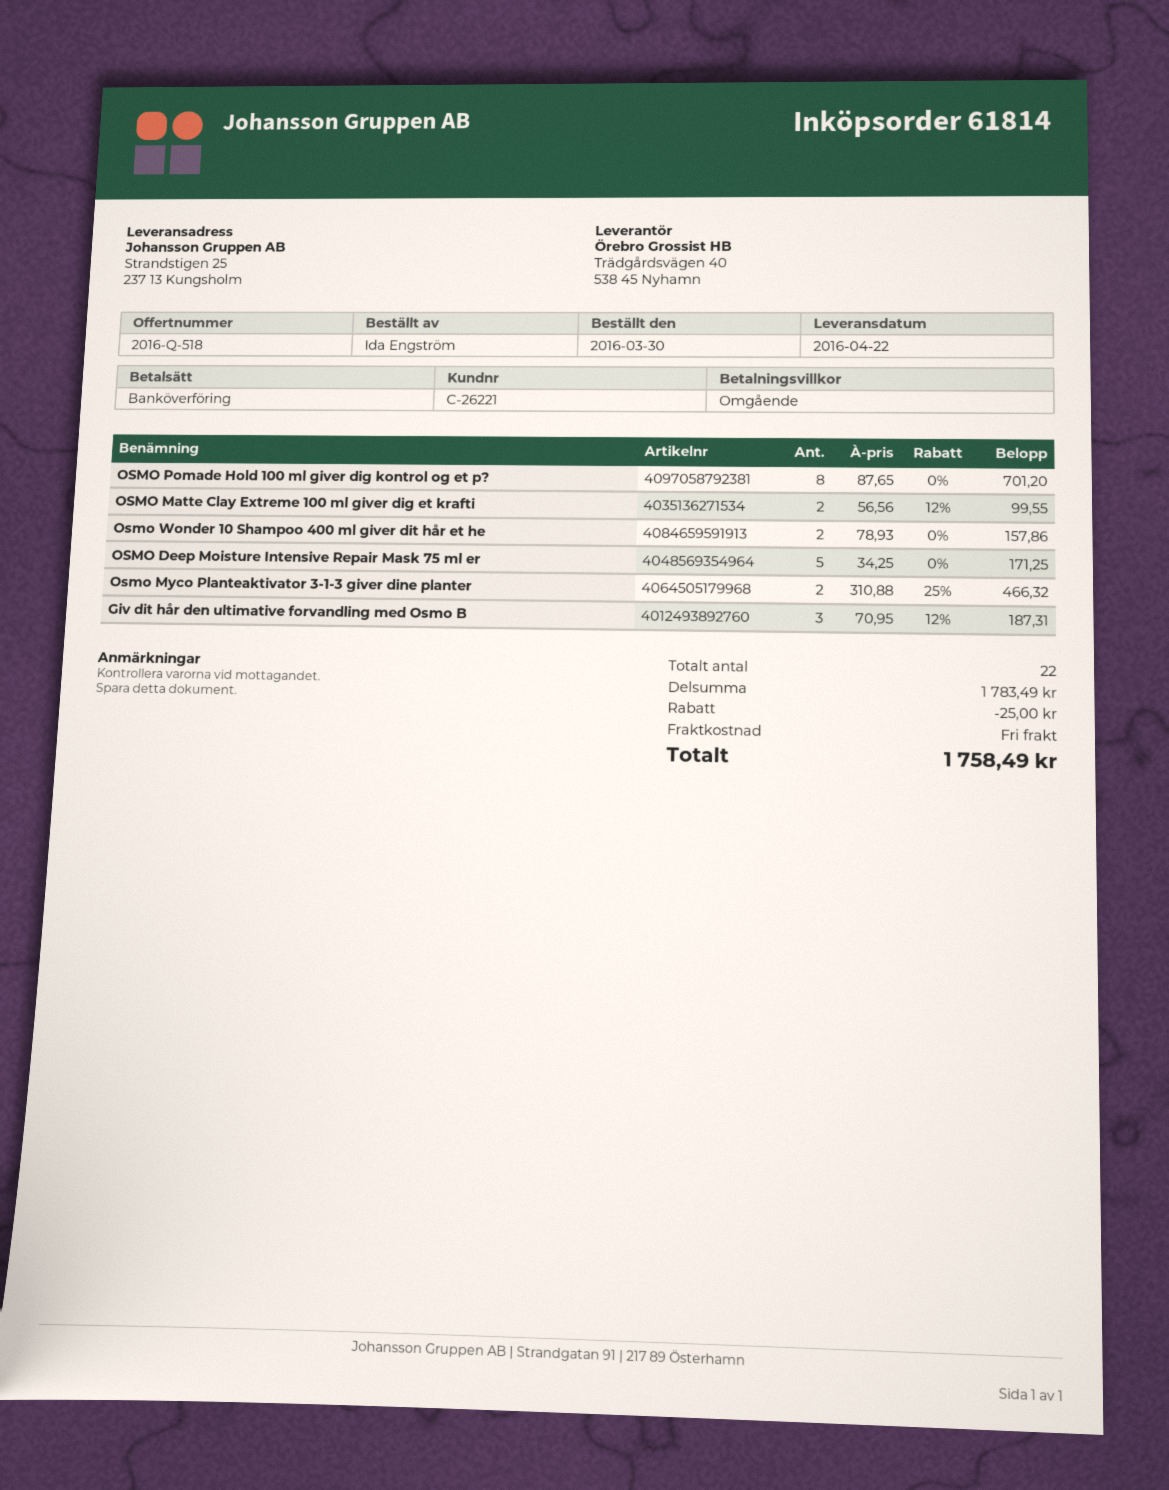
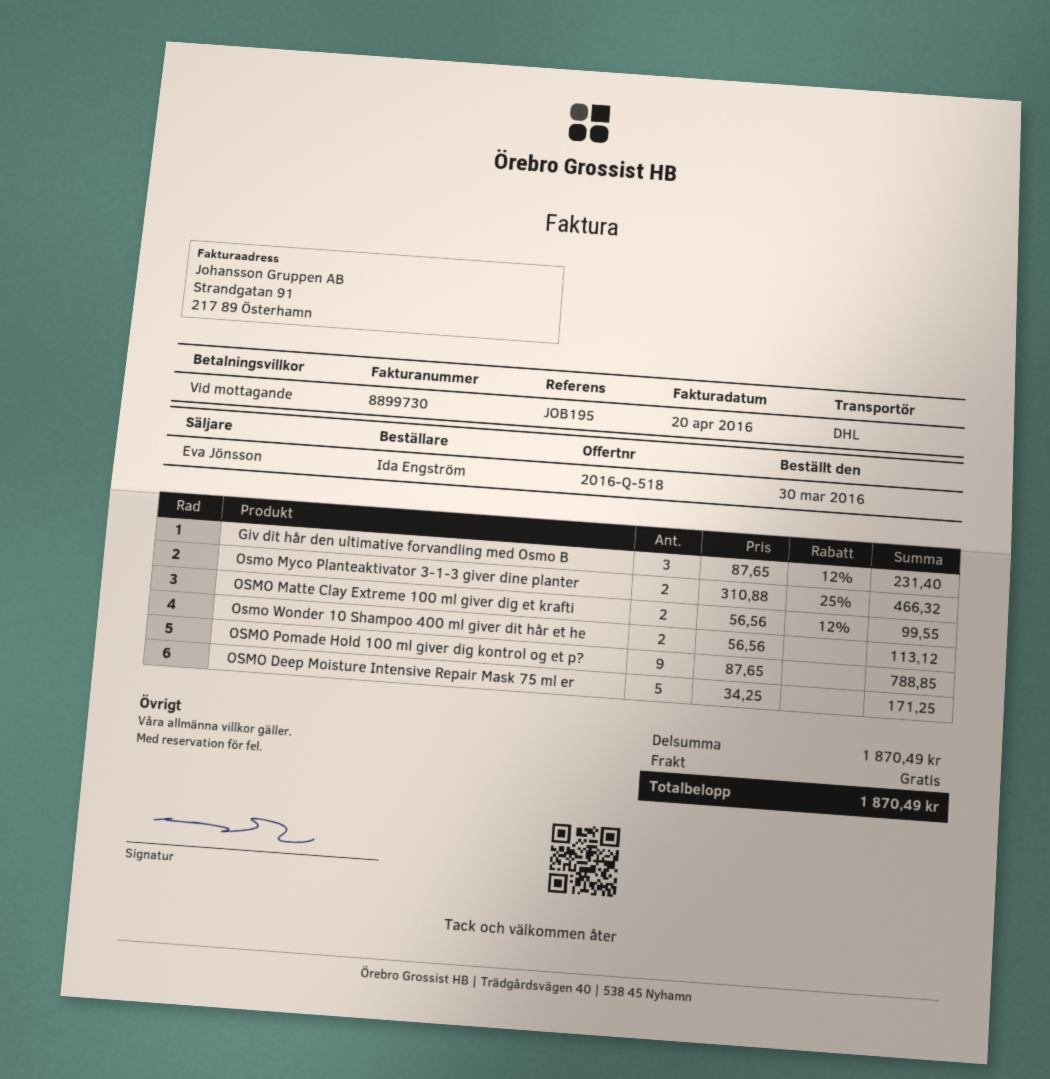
OSMO Pomade Hold 100 ml giver dig kontrol og et p?: 8 x 87.65 = 701.20 -> 9 x 87.65 = 788.85
Osmo Wonder 10 Shampoo 400 ml giver dit hår et he: 2 x 78.93 = 157.86 -> 2 x 56.56 = 113.12
Giv dit hår den ultimative forvandling med Osmo B: 3 x 70.95 - 12% = 187.31 -> 3 x 87.65 - 12% = 231.40
subtotal: 1783.49 -> 1870.49
discount: 25.00 -> none
total: 1758.49 -> 1870.49

